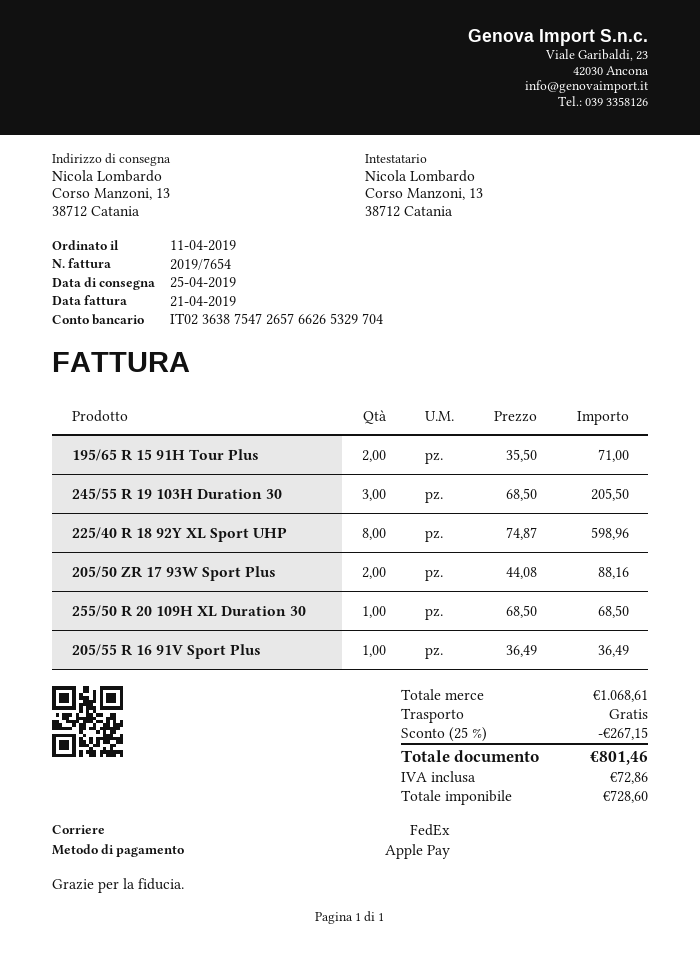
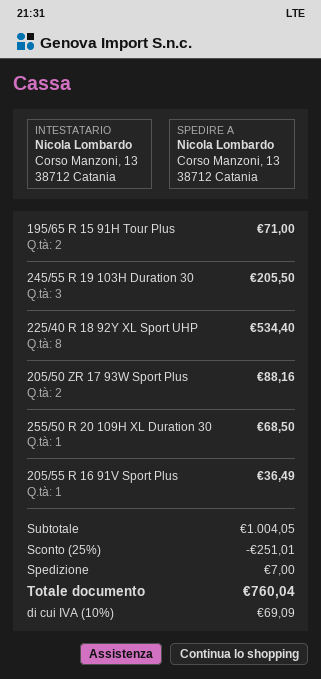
225/40 R 18 92Y XL Sport UHP: 8 for 598.96 -> 8 for 534.40
subtotal: 1068.61 -> 1004.05
discount: 25% = 267.15 -> 25% = 251.01
shipping: 0.00 -> 7.00
tax: 72.86 -> 69.09
total: 801.46 -> 760.04

